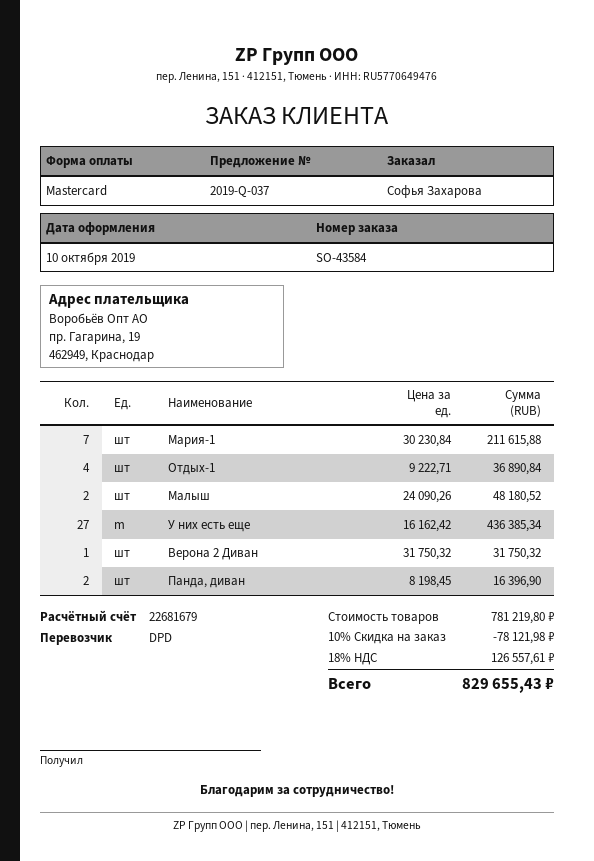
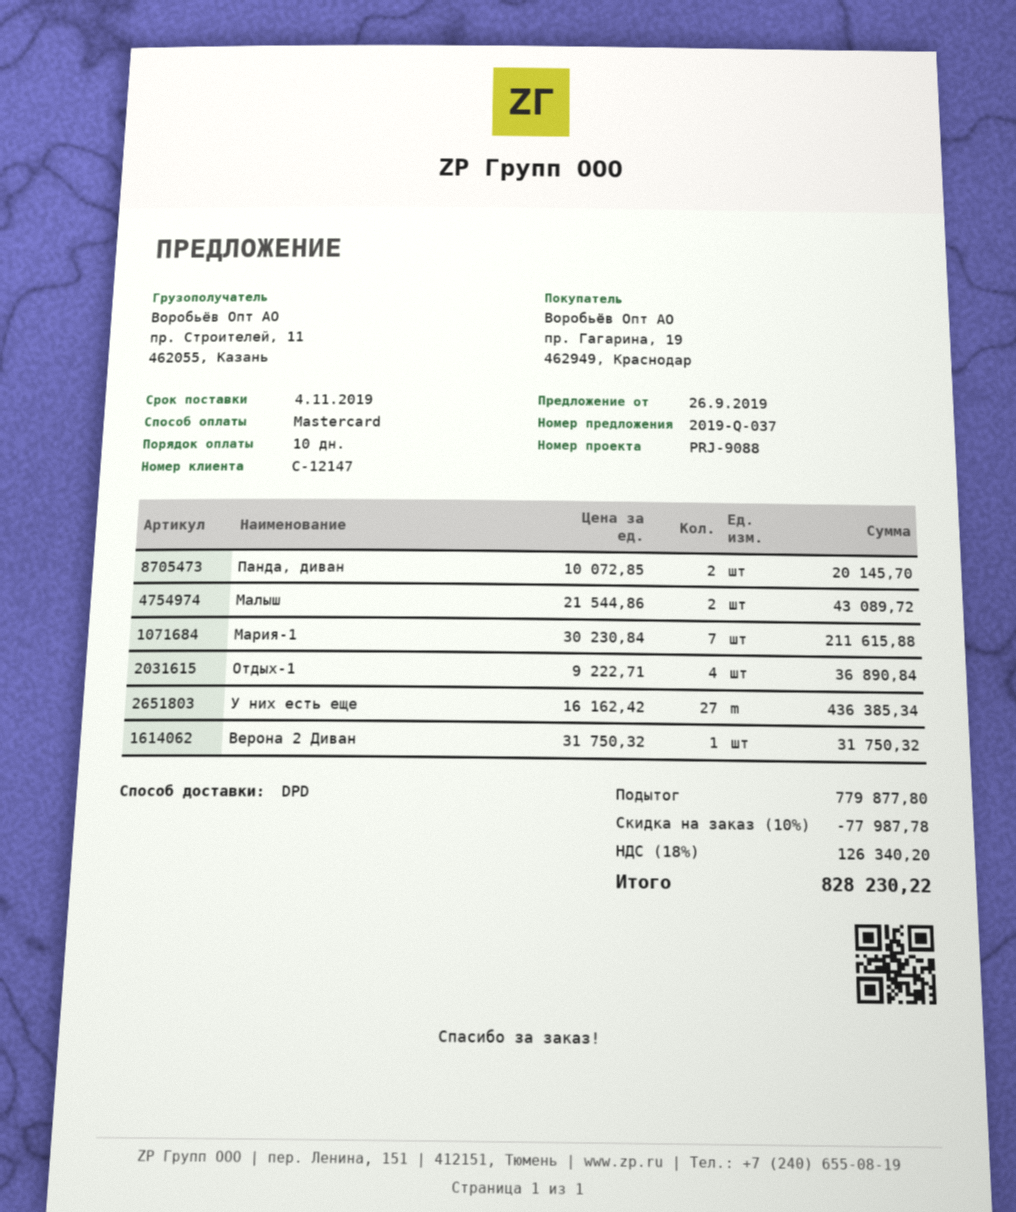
Малыш: 2 x 24090.26 = 48180.52 -> 2 x 21544.86 = 43089.72
Панда, диван: 2 x 8198.45 = 16396.90 -> 2 x 10072.85 = 20145.70
subtotal: 781219.80 -> 779877.80
discount: 10% = 78121.98 -> 10% = 77987.78
tax: 18% = 126557.61 -> 18% = 126340.20
total: 829655.43 -> 828230.22

